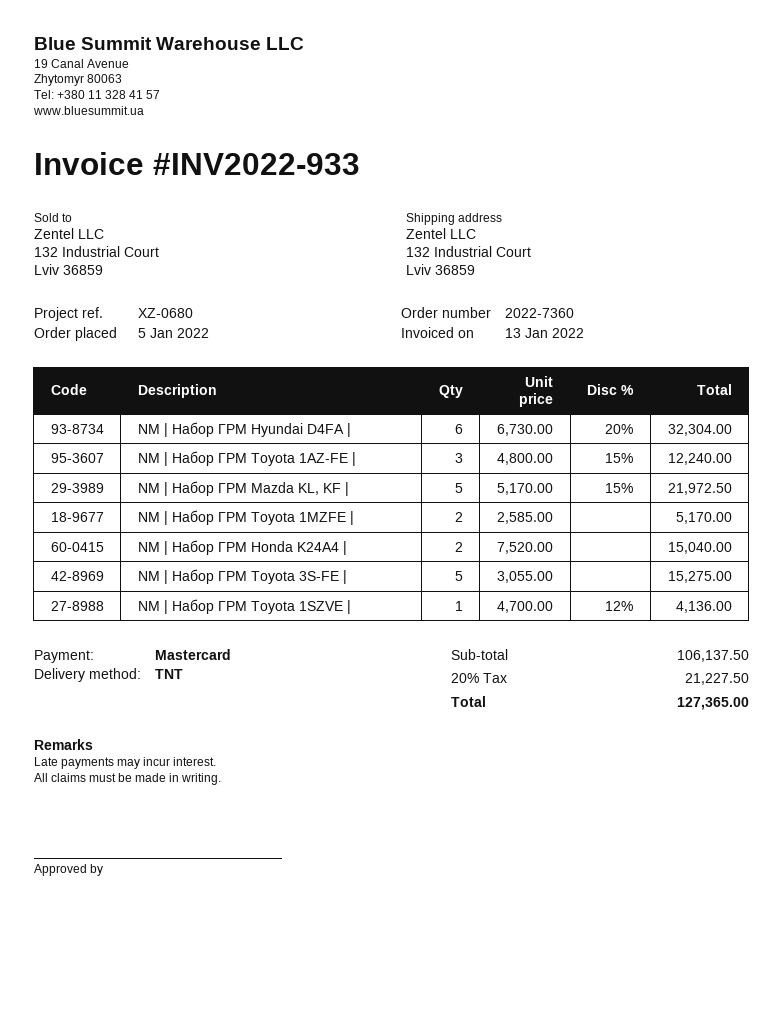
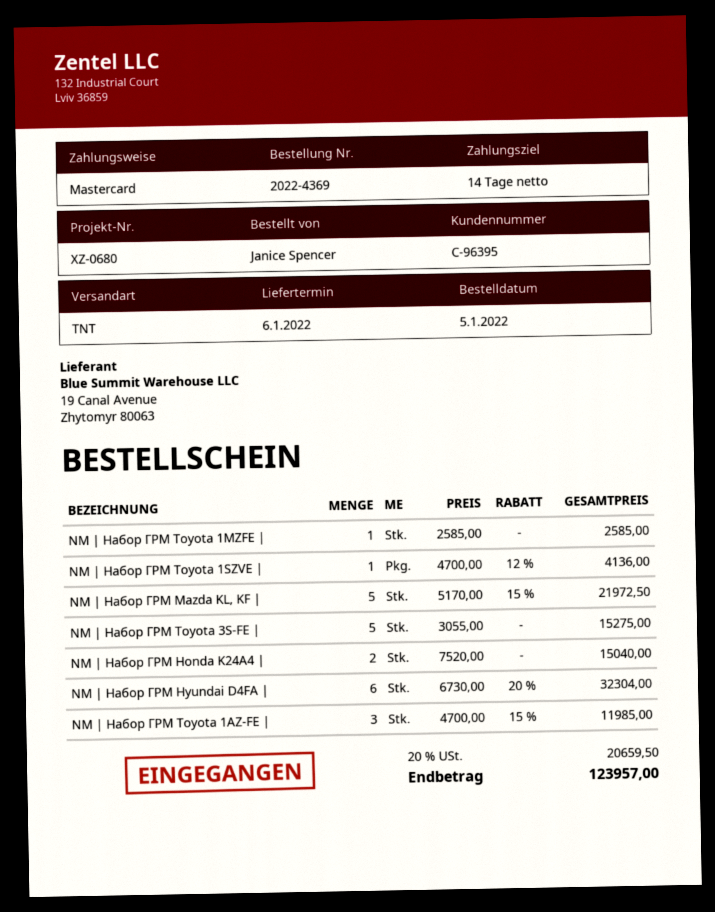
order number: 2022-7360 -> 2022-4369
NM | Набор ГРМ Toyota 1AZ-FE |: 3 x 4800.00 - 15% = 12240.00 -> 3 x 4700.00 - 15% = 11985.00
NM | Набор ГРМ Toyota 1MZFE |: 2 x 2585.00 = 5170.00 -> 1 x 2585.00 = 2585.00
tax: 20% = 21227.50 -> 20% = 20659.50
total: 127365.00 -> 123957.00

